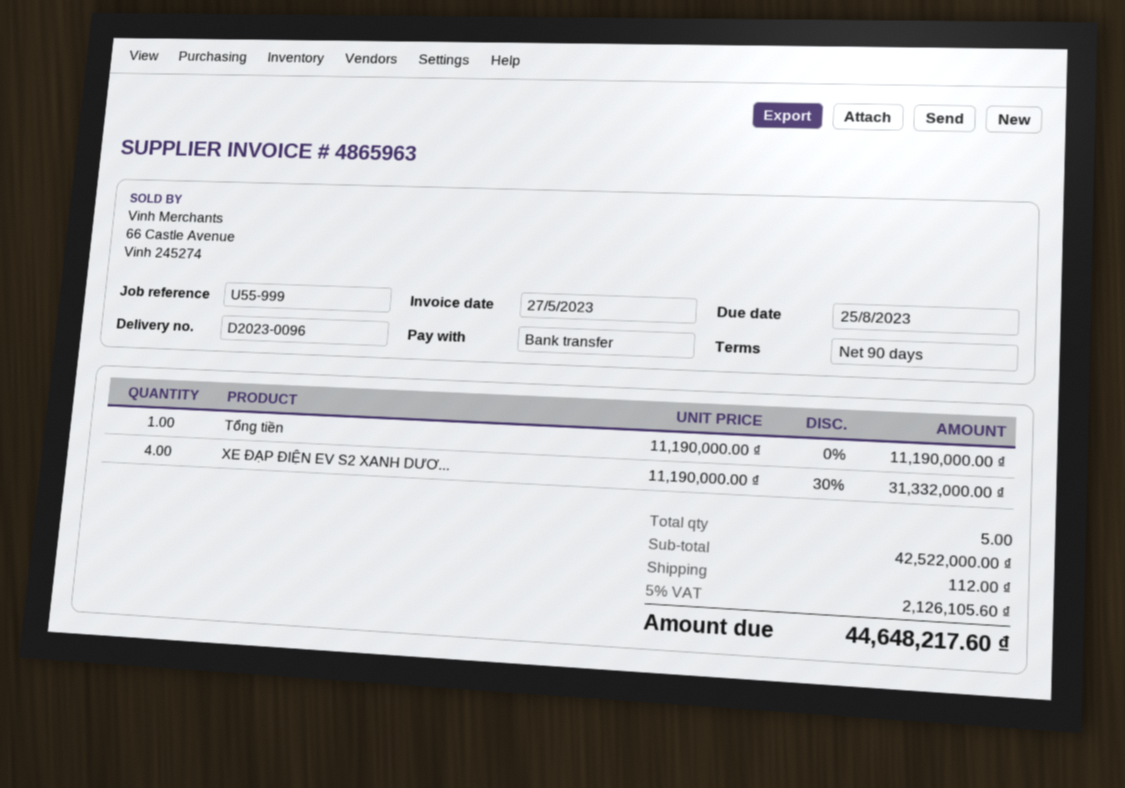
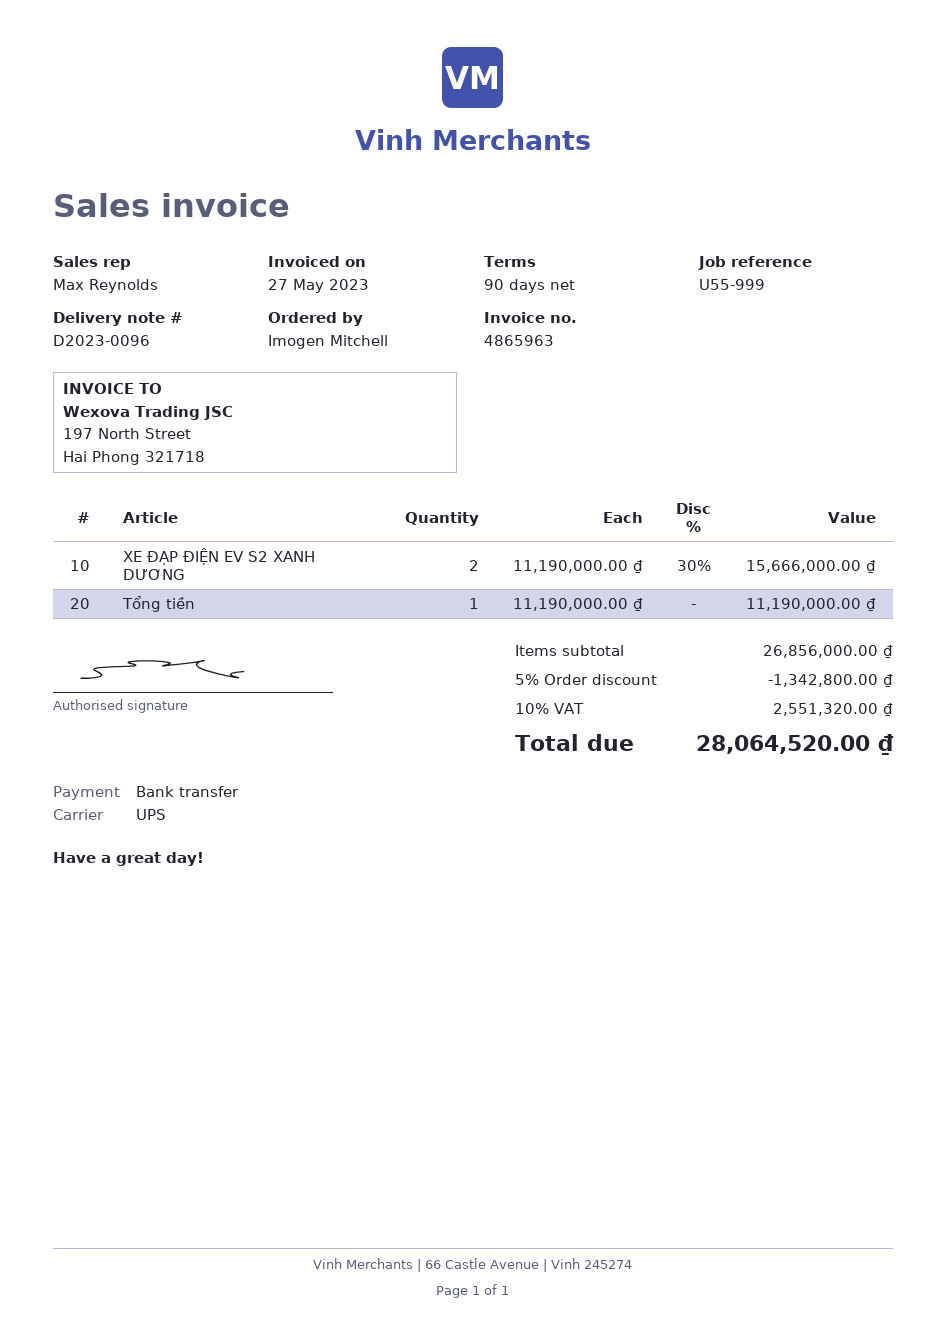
XE ĐẠP ĐIỆN EV S2 XANH DƯƠ...: 4 x 11190000.00 - 30% = 31332000.00 -> 2 x 11190000.00 - 30% = 15666000.00
subtotal: 42522000.00 -> 26856000.00
discount: none -> 5% = 1342800.00
shipping: 112.00 -> none
tax: 5% = 2126105.60 -> 10% = 2551320.00
total: 44648217.60 -> 28064520.00

